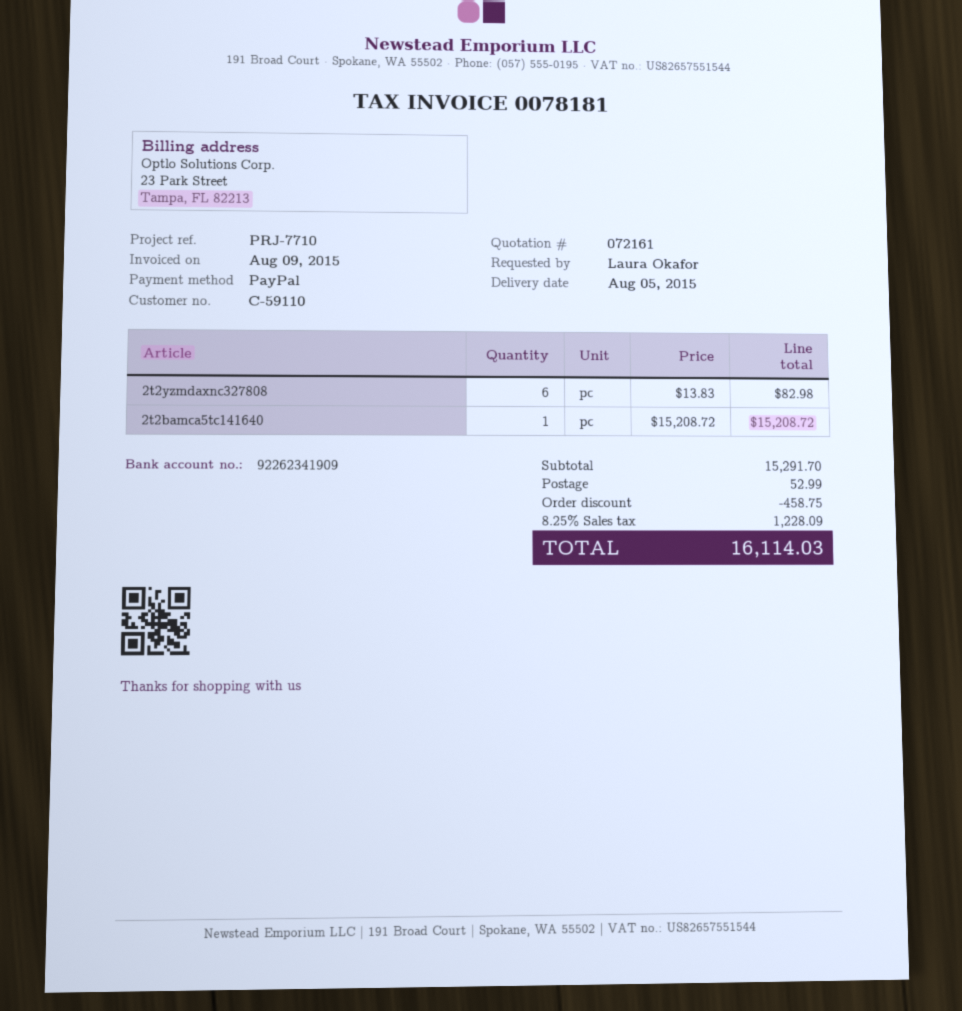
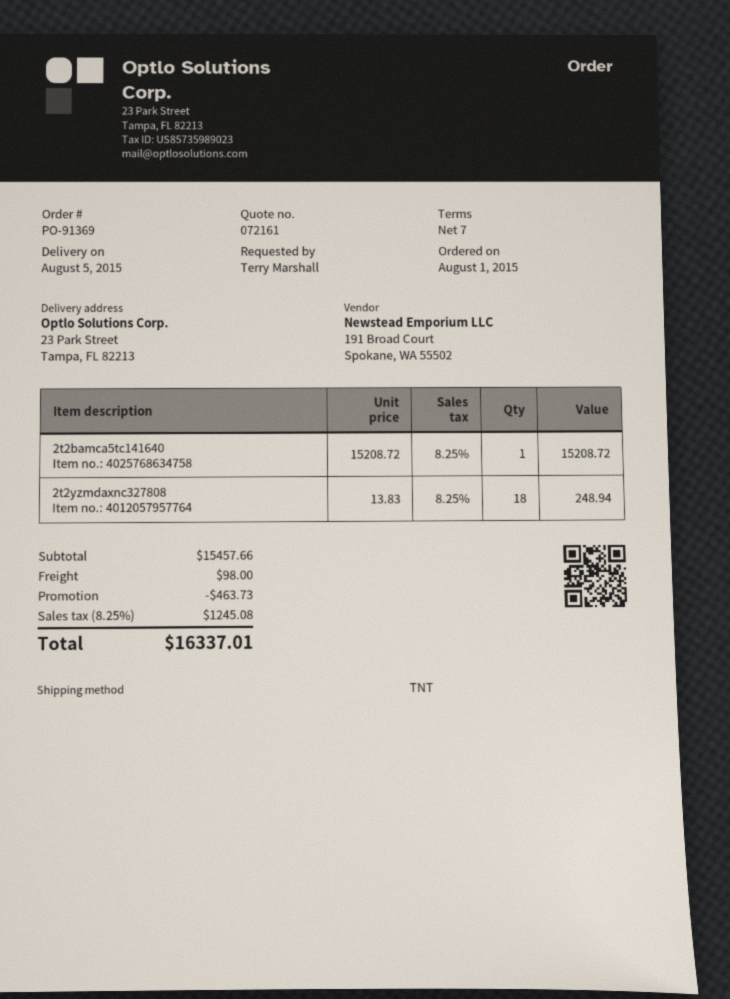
ordered by: Laura Okafor -> Terry Marshall
2t2yzmdaxnc327808: 6 x 13.83 = 82.98 -> 18 x 13.83 = 248.94
subtotal: 15291.70 -> 15457.66
discount: 458.75 -> 463.73
shipping: 52.99 -> 98.00
tax: 8.25% = 1228.09 -> 8.25% = 1245.08
total: 16114.03 -> 16337.01

